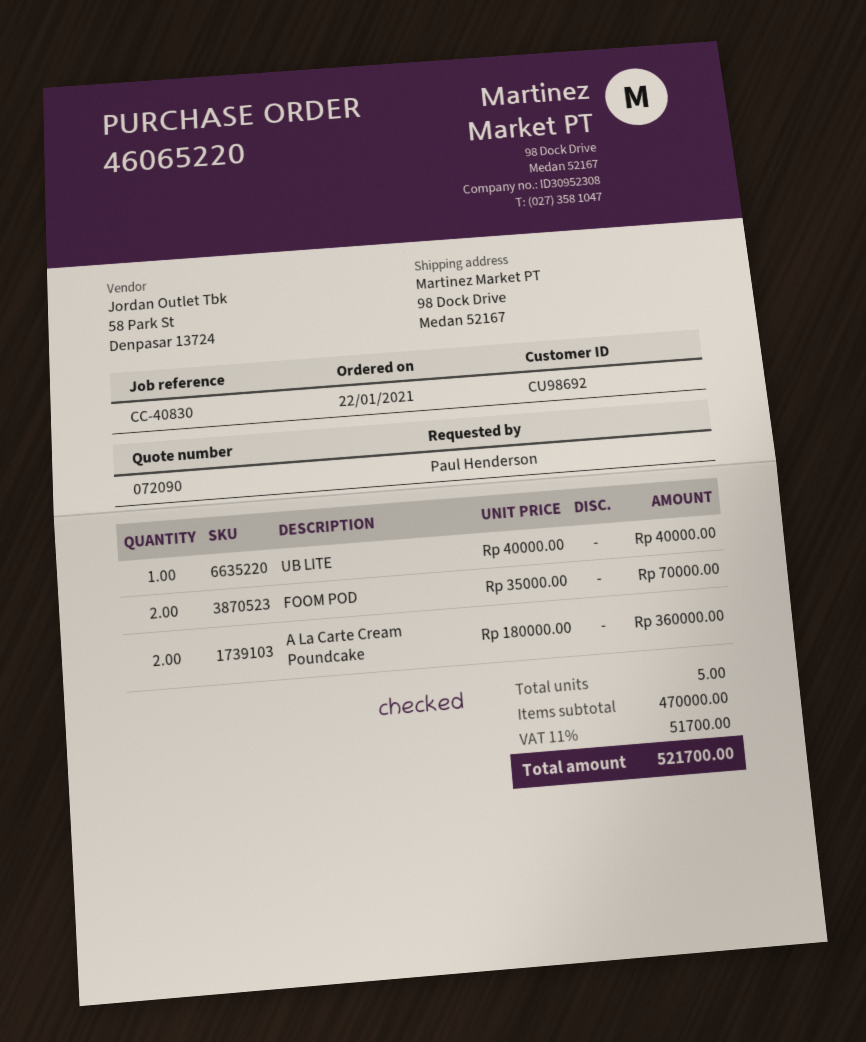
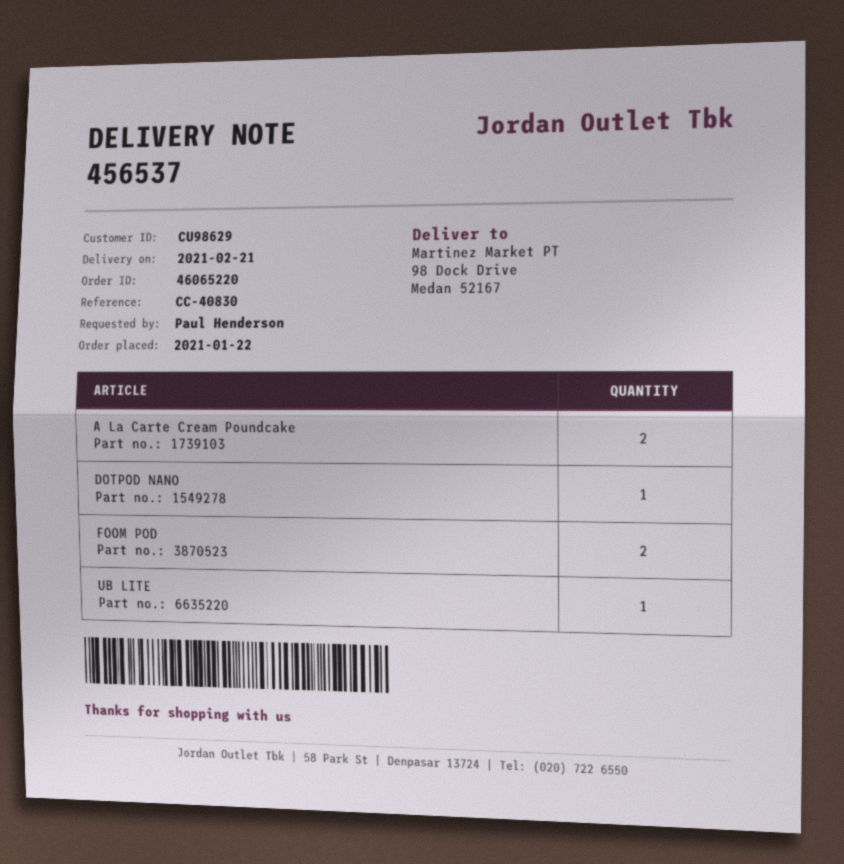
customer number: CU98692 -> CU98629
DOTPOD NANO: none -> 1

